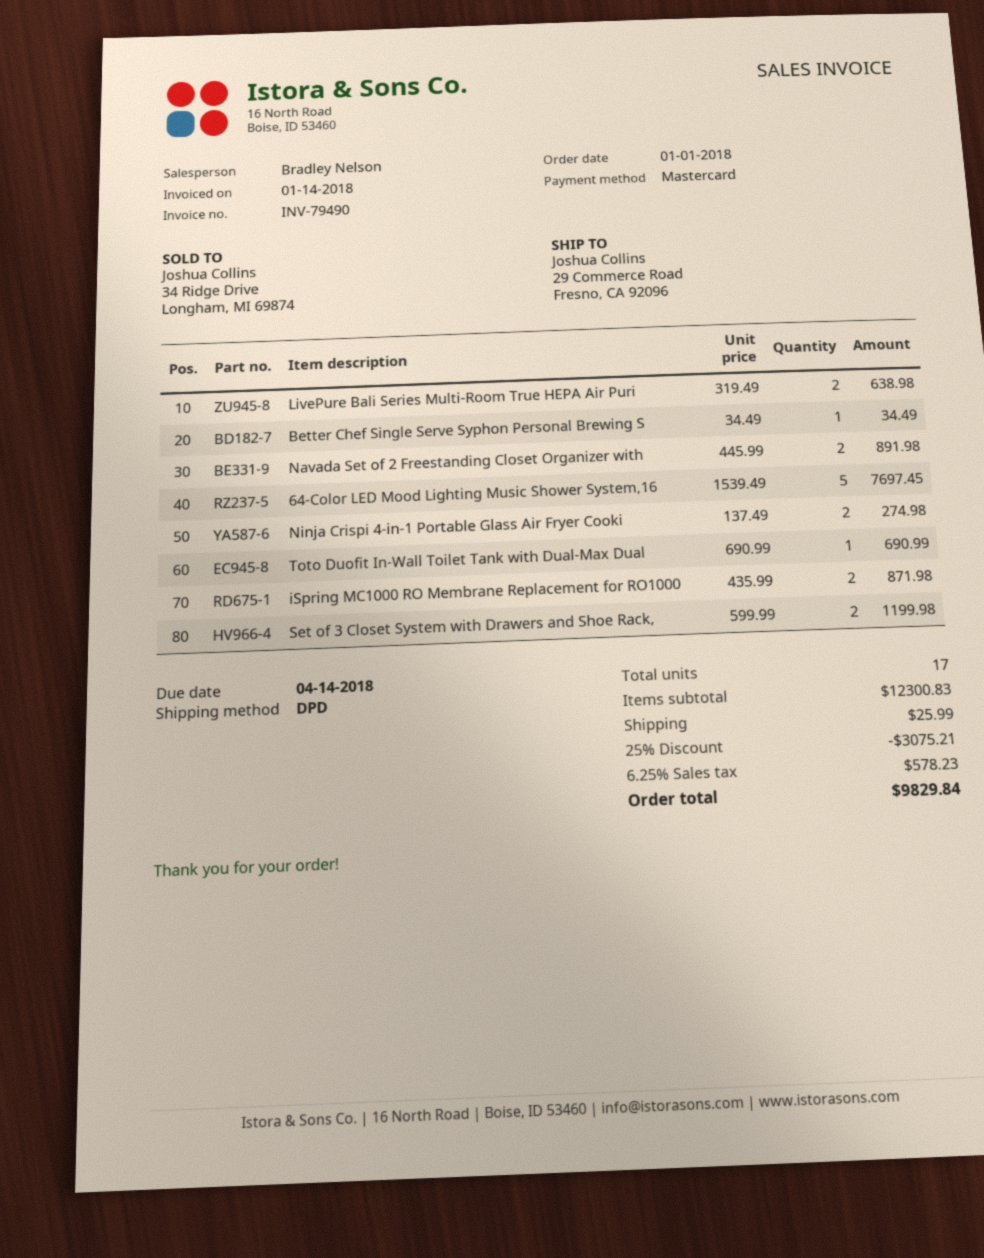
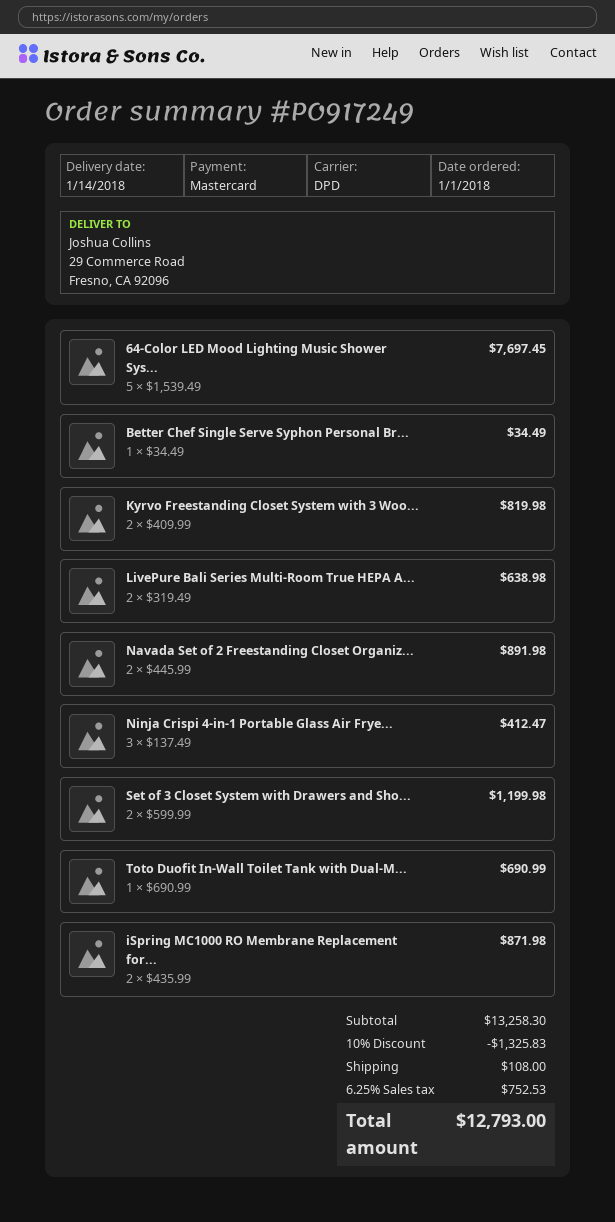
Ninja Crispi 4-in-1 Portable Glass Air Fryer Cooki: 2 x 137.49 = 274.98 -> 3 x 137.49 = 412.47
Kyrvo Freestanding Closet System with 3 Woo...: none -> 2 x 409.99 = 819.98
subtotal: 12300.83 -> 13258.30
discount: 25% = 3075.21 -> 10% = 1325.83
shipping: 25.99 -> 108.00
tax: 6.25% = 578.23 -> 6.25% = 752.53
total: 9829.84 -> 12793.00

